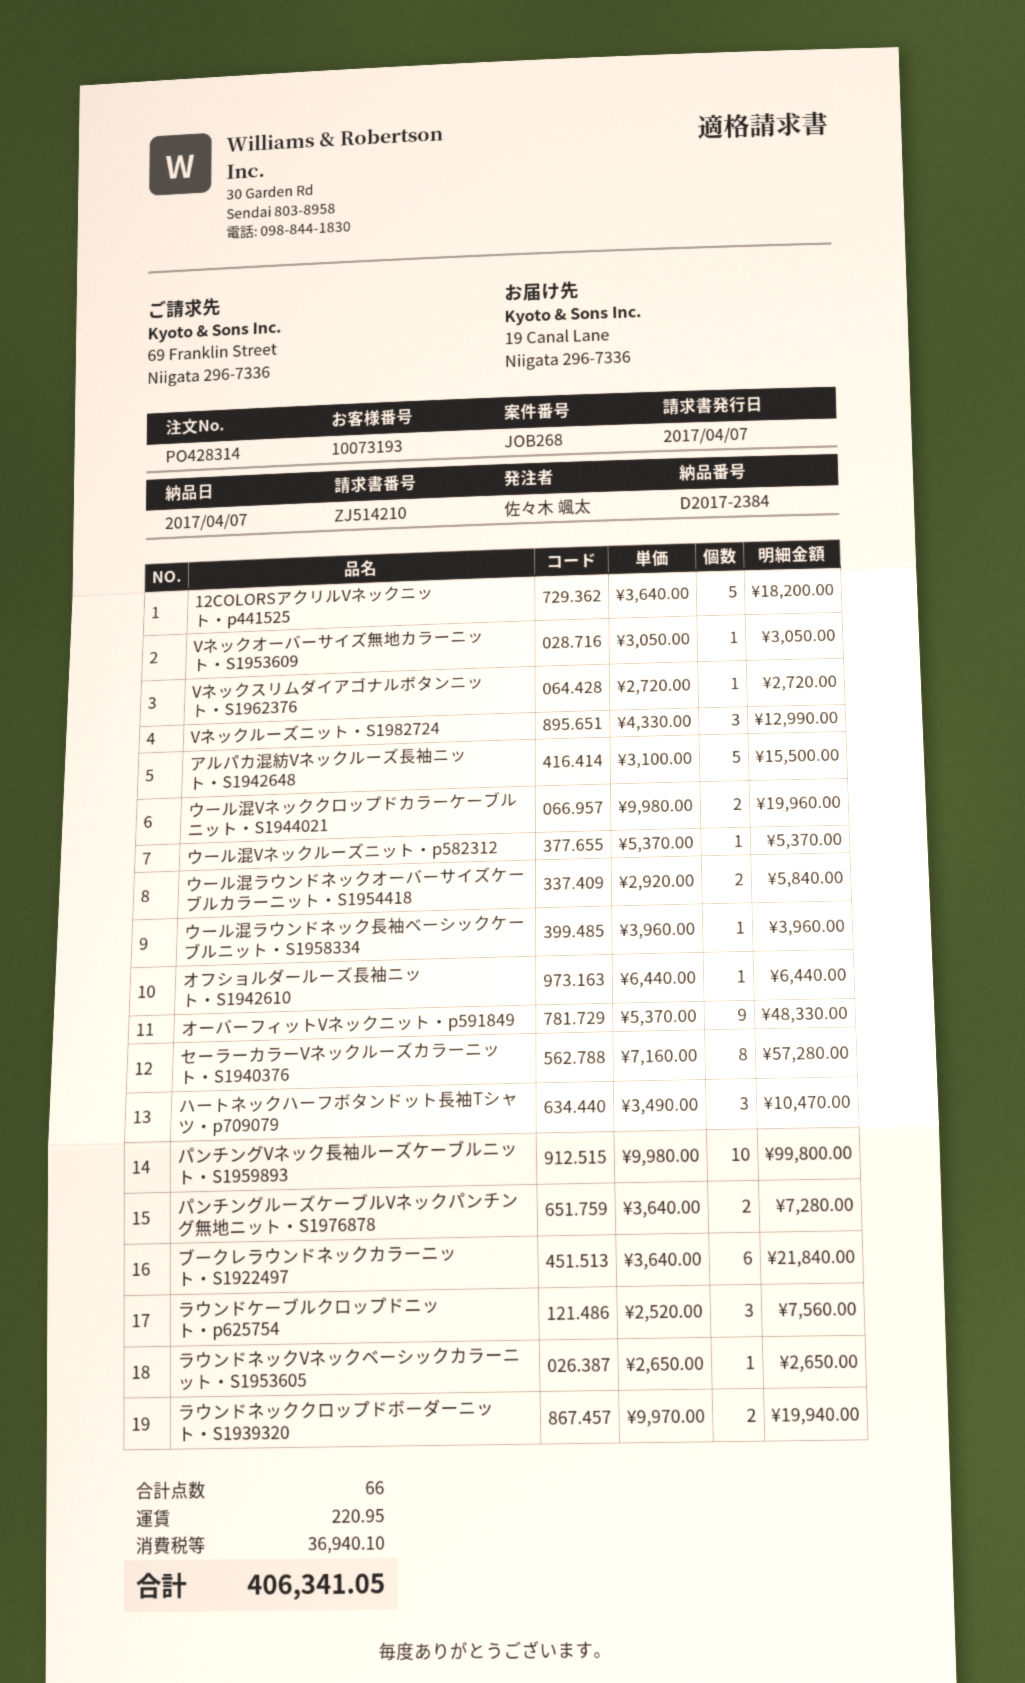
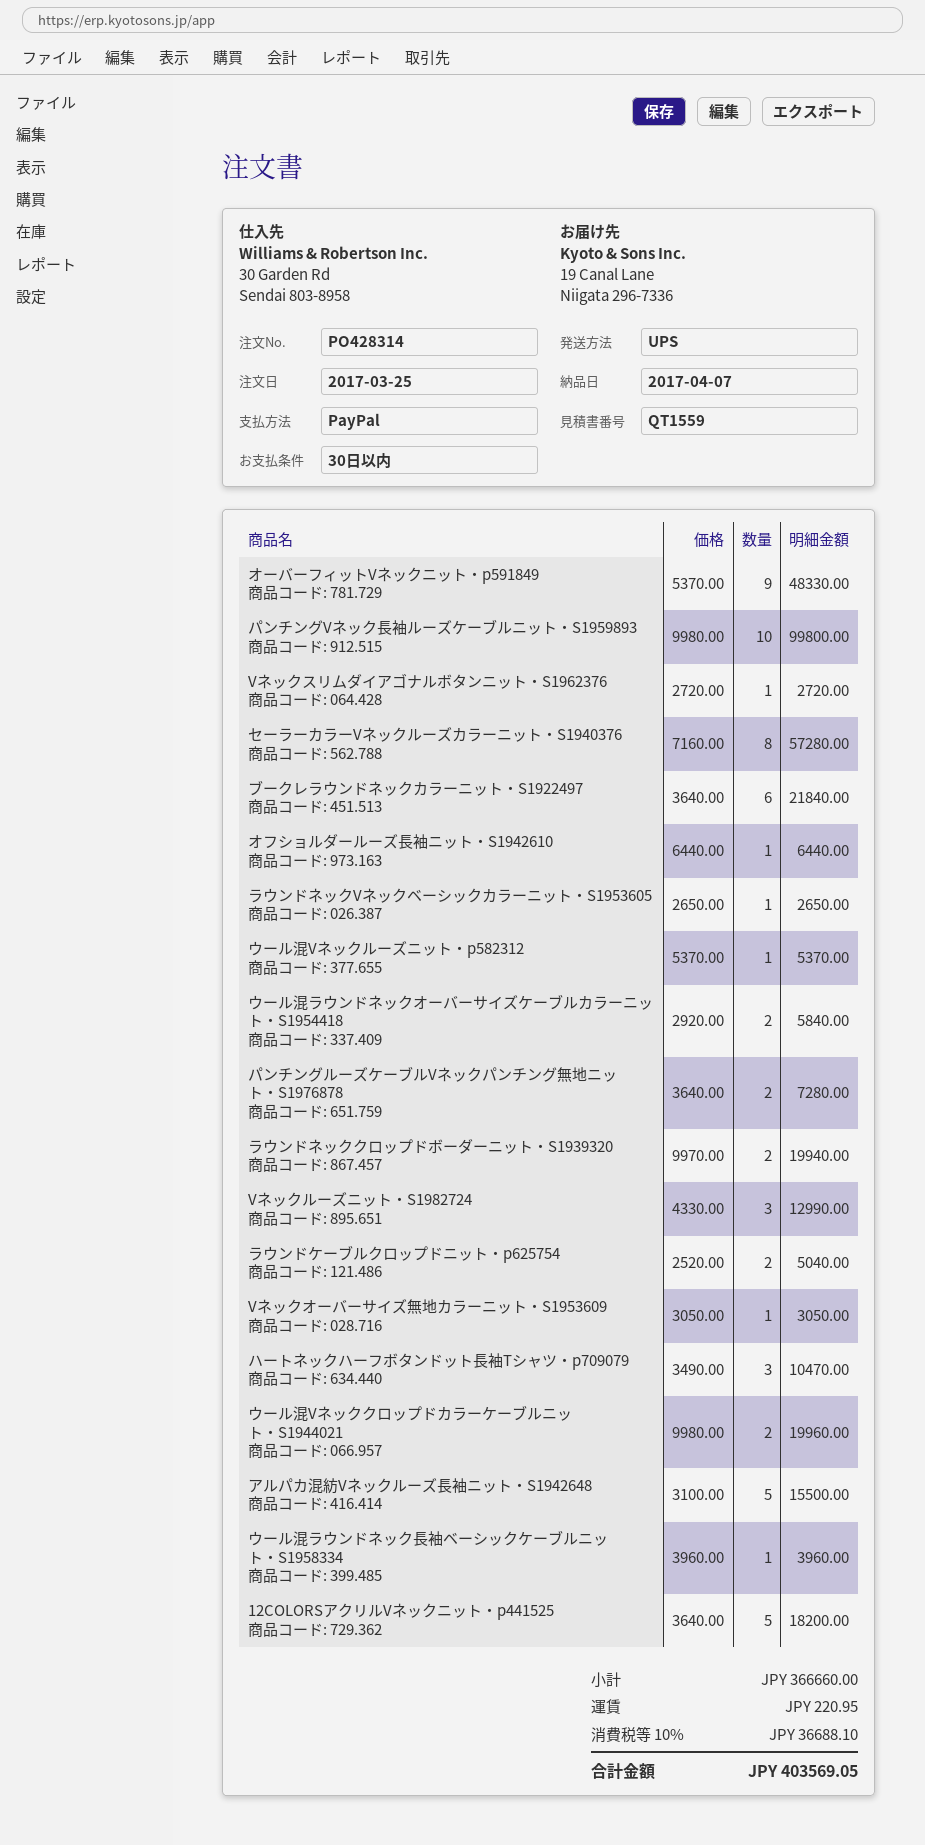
ラウンドケーブルクロップドニット・p625754: 3 x 2520.00 = 7560.00 -> 2 x 2520.00 = 5040.00
tax: 36940.10 -> 36688.10
total: 406341.05 -> 403569.05

